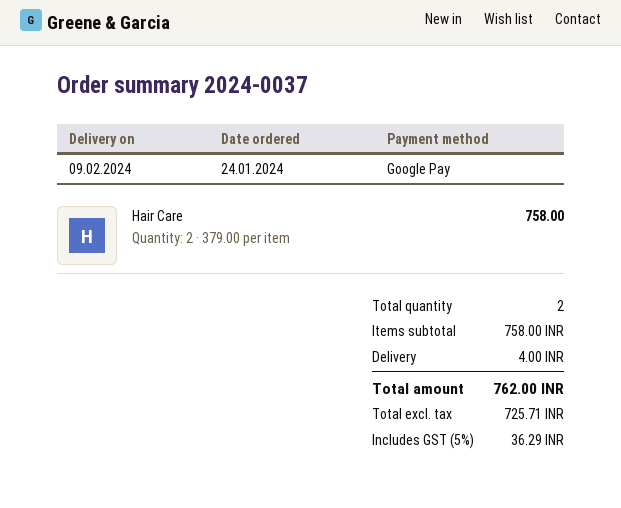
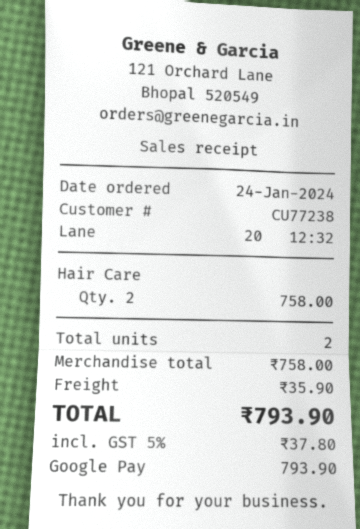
shipping: 4.00 -> 35.90
tax: 5% = 36.29 -> 5% = 37.80
total: 762.00 -> 793.90

